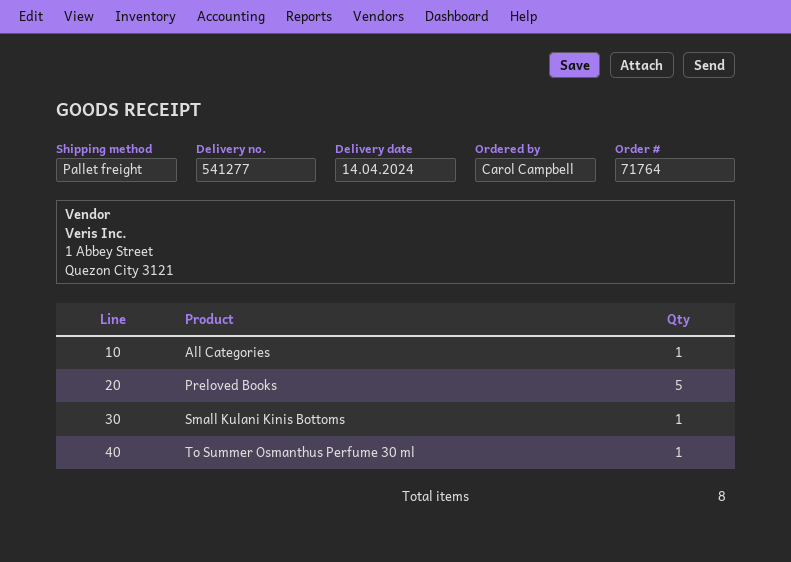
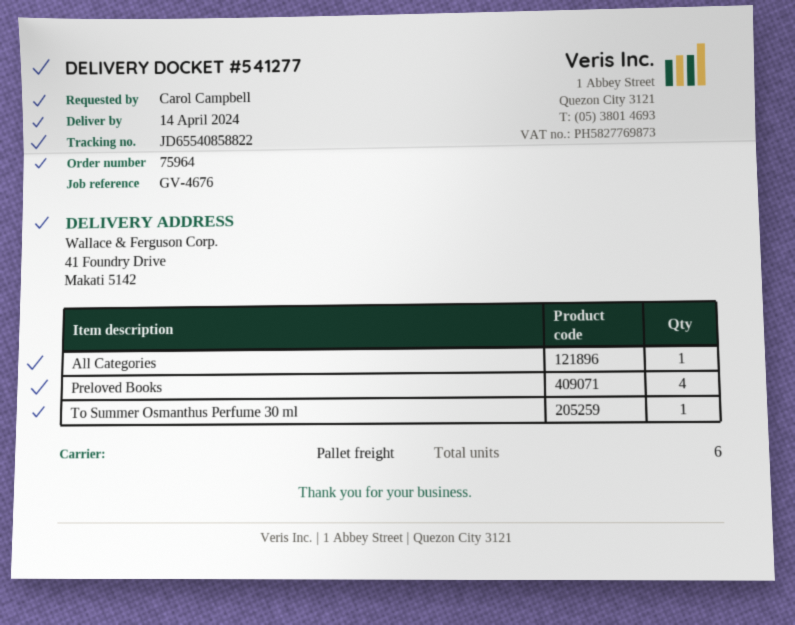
order number: 71764 -> 75964
Preloved Books: 5 -> 4
Small Kulani Kinis Bottoms: 1 -> none
total quantity: 8 -> 6

